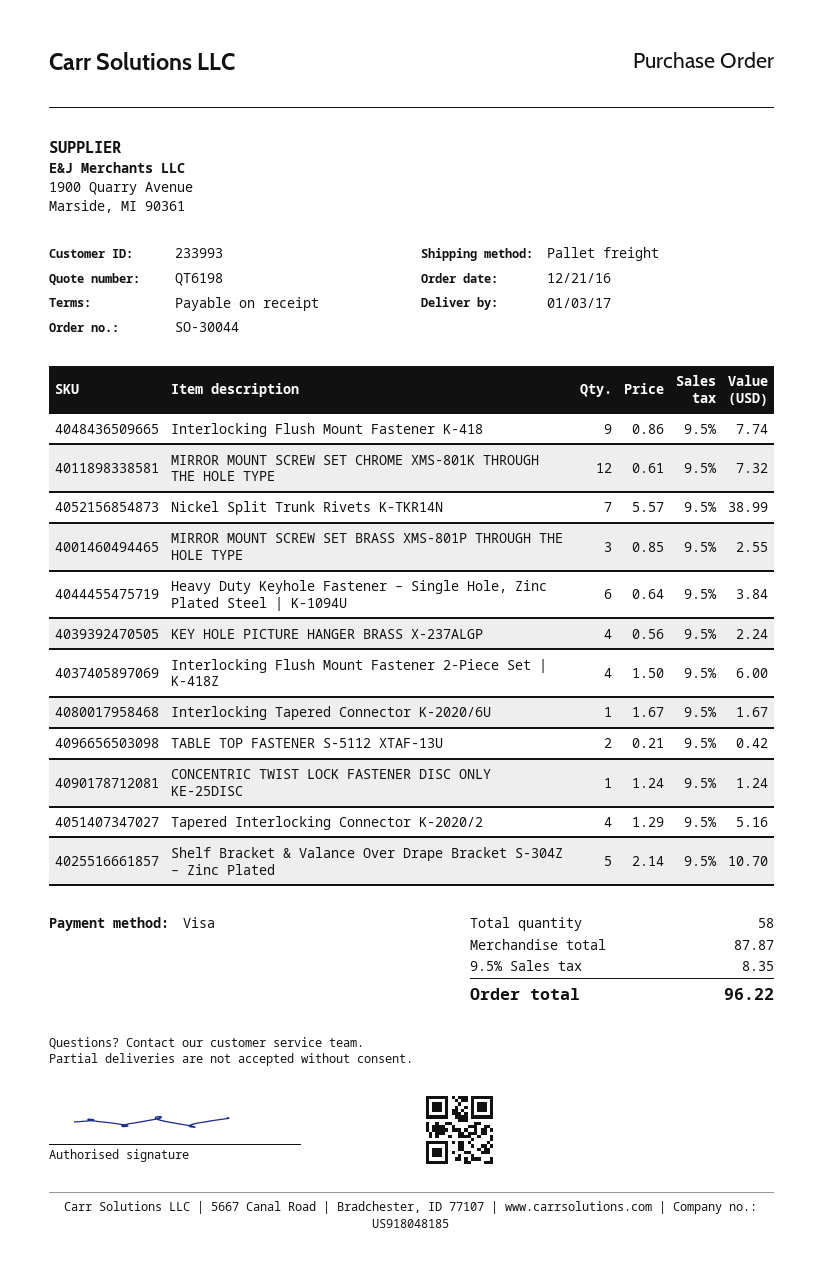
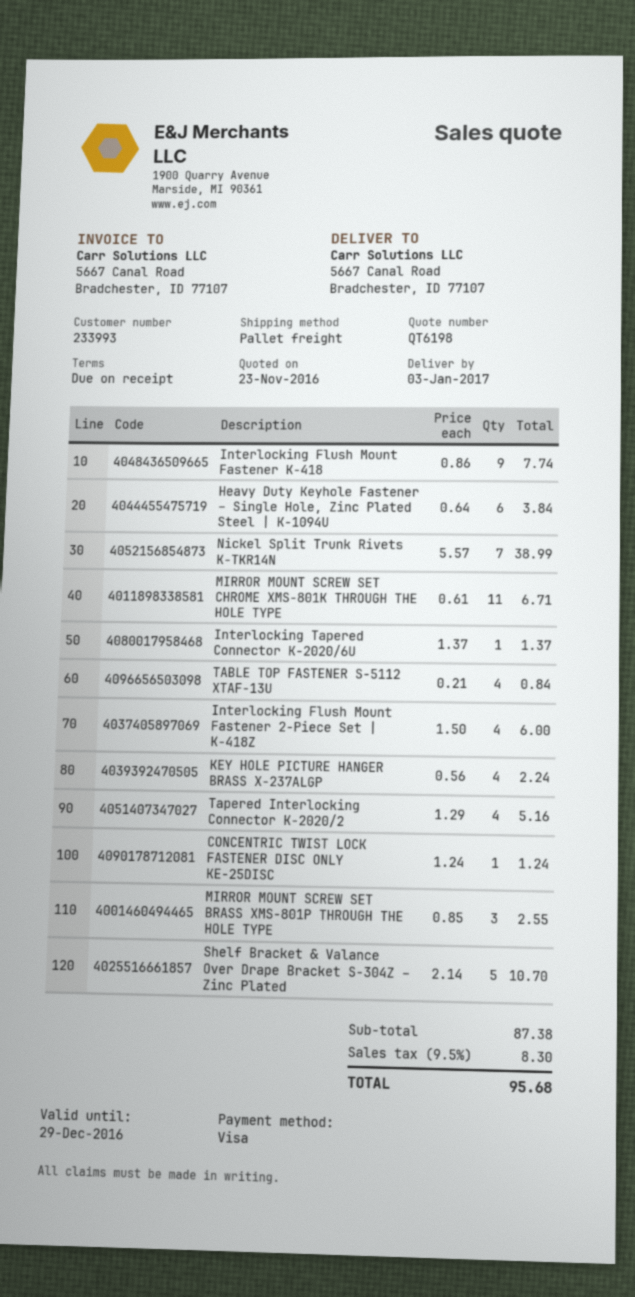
MIRROR MOUNT SCREW SET CHROME XMS-801K THROUGH THE HOLE TYPE: 12 x 0.61 = 7.32 -> 11 x 0.61 = 6.71
Interlocking Tapered Connector K-2020/6U: 1 x 1.67 = 1.67 -> 1 x 1.37 = 1.37
TABLE TOP FASTENER S-5112 XTAF-13U: 2 x 0.21 = 0.42 -> 4 x 0.21 = 0.84
subtotal: 87.87 -> 87.38
tax: 9.5% = 8.35 -> 9.5% = 8.30
total: 96.22 -> 95.68

